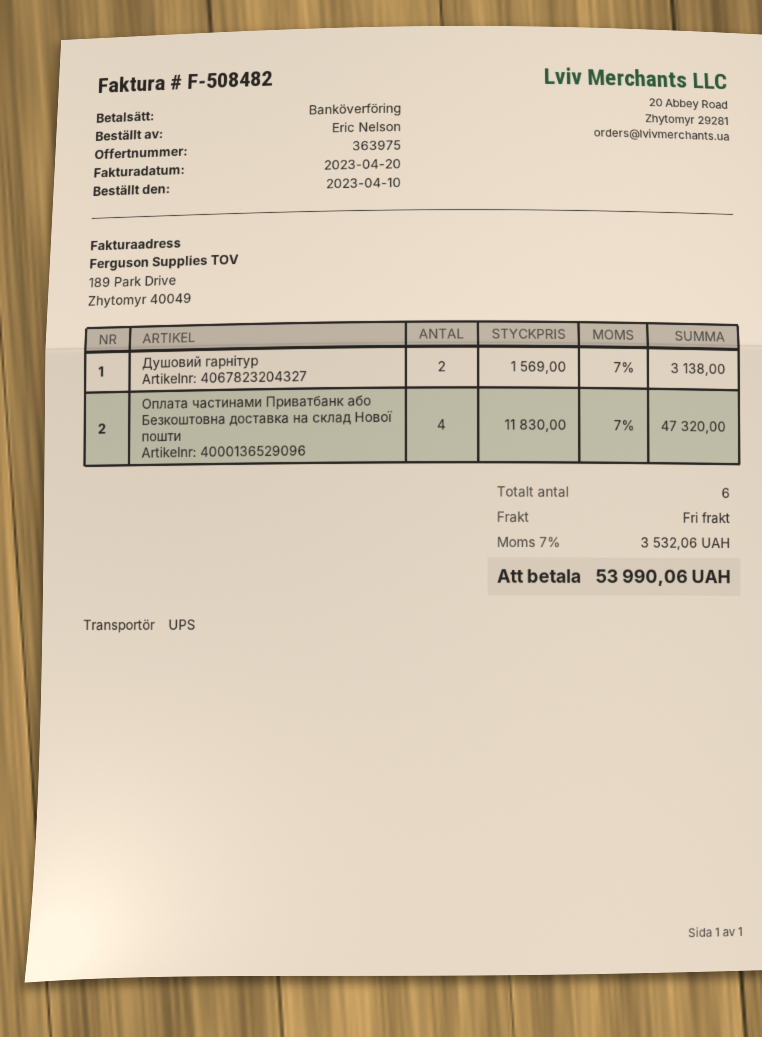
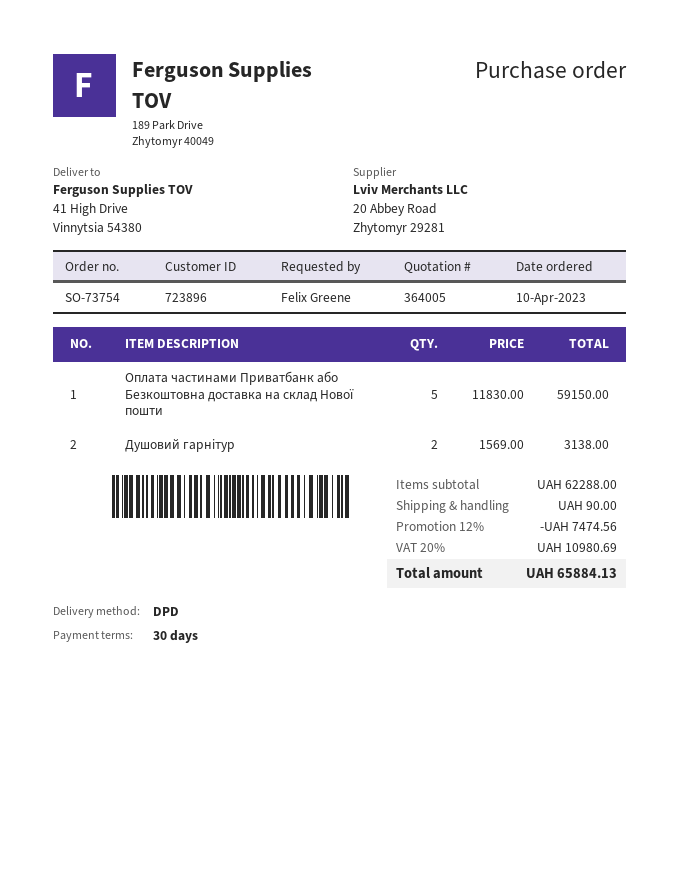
quote number: 363975 -> 364005
ordered by: Eric Nelson -> Felix Greene
shipping method: UPS -> DPD
Оплата частинами Приватбанк або Безкоштовна доставка на склад Нової пошти: 4 x 11830.00 = 47320.00 -> 5 x 11830.00 = 59150.00
discount: none -> 12% = 7474.56
shipping: 0.00 -> 90.00
tax: 7% = 3532.06 -> 20% = 10980.69
total: 53990.06 -> 65884.13

